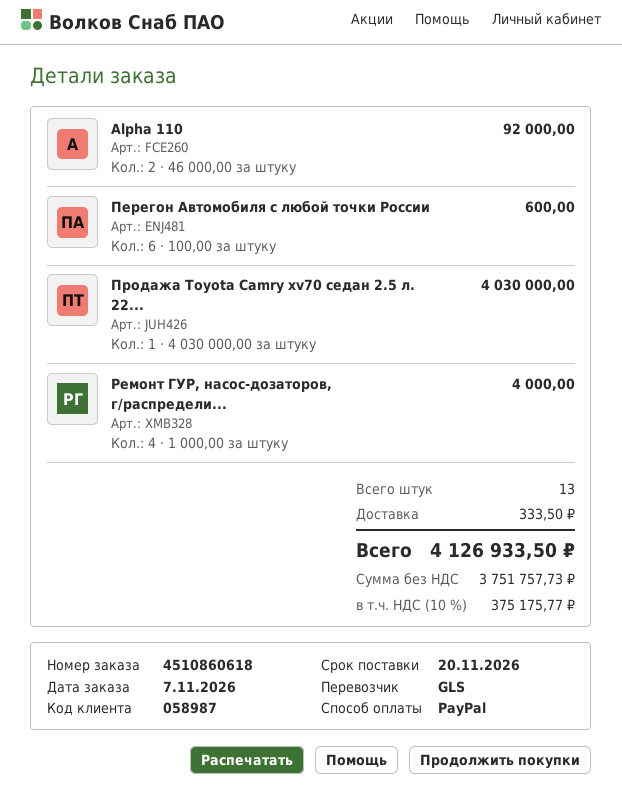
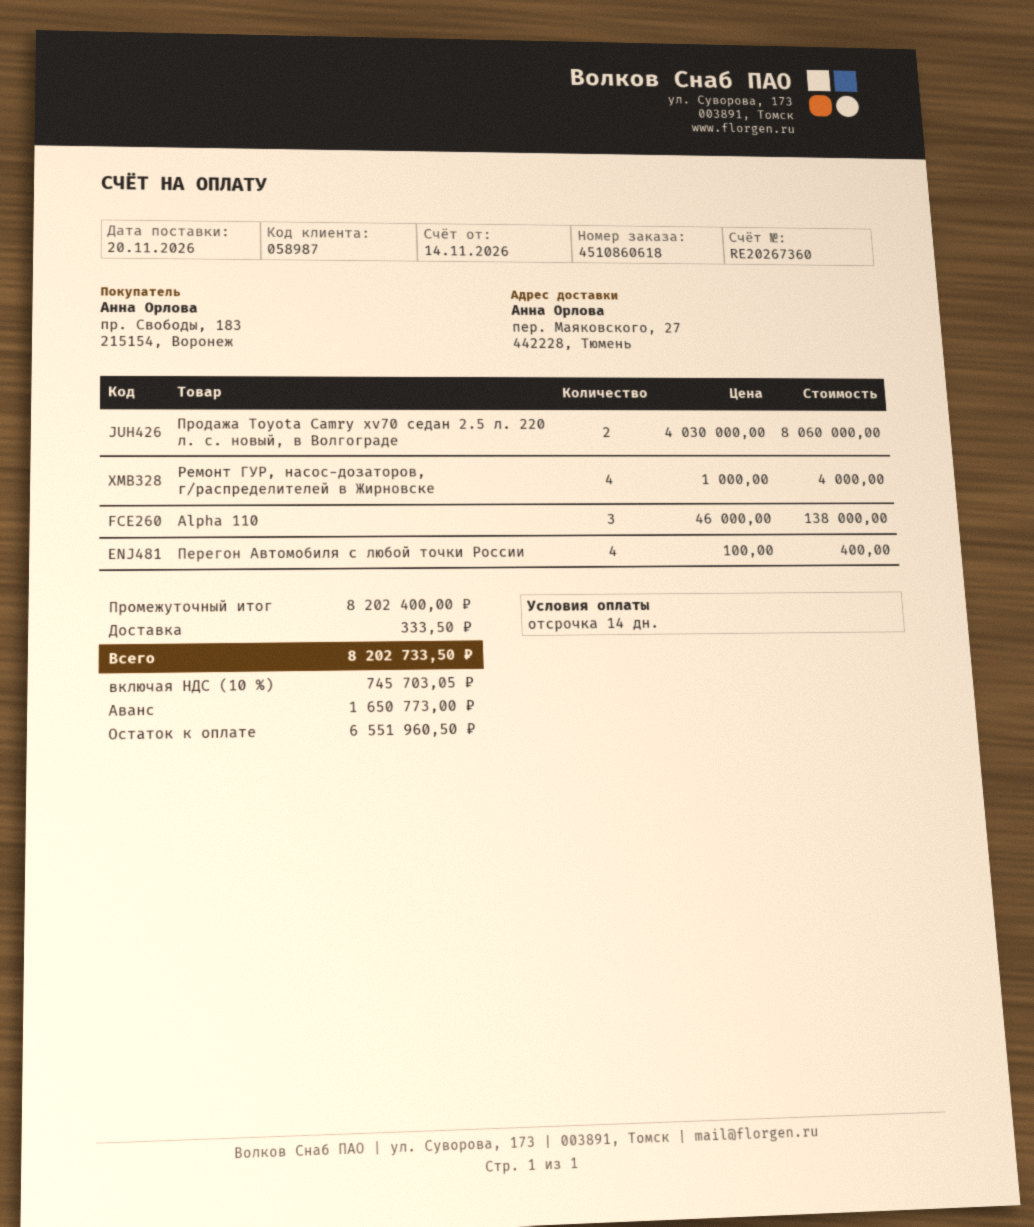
Alpha 110: 2 x 46000.00 = 92000.00 -> 3 x 46000.00 = 138000.00
Перегон Автомобиля с любой точки России: 6 x 100.00 = 600.00 -> 4 x 100.00 = 400.00
Продажа Toyota Camry xv70 седан 2.5 л. 22...: 1 x 4030000.00 = 4030000.00 -> 2 x 4030000.00 = 8060000.00
tax: 10% = 375175.77 -> 10% = 745703.05
total: 4126933.50 -> 8202733.50

